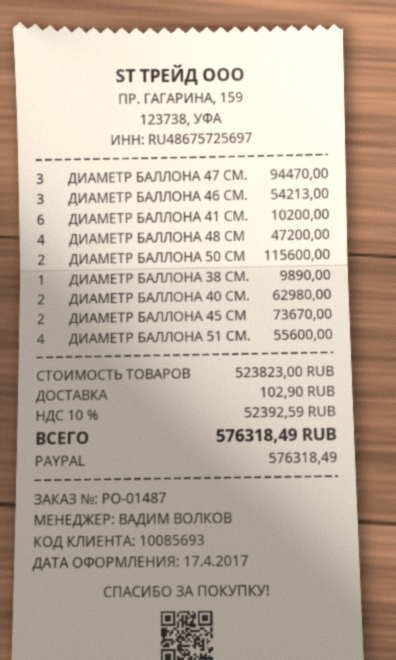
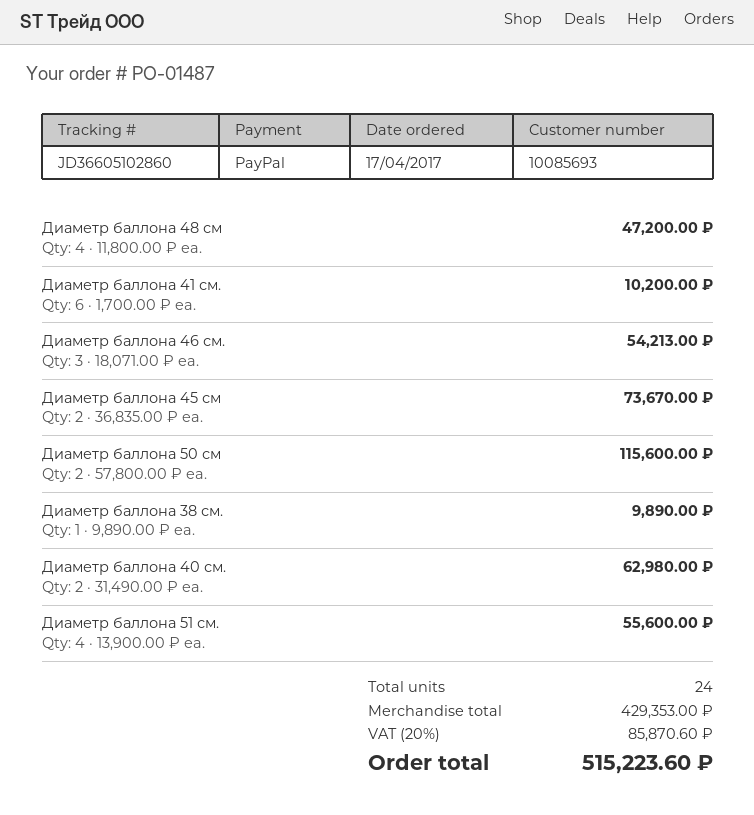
ДИАМЕТР БАЛЛОНА 47 СМ.: 3 for 94470.00 -> none
subtotal: 523823.00 -> 429353.00
shipping: 102.90 -> none
tax: 10% = 52392.59 -> 20% = 85870.60
total: 576318.49 -> 515223.60

